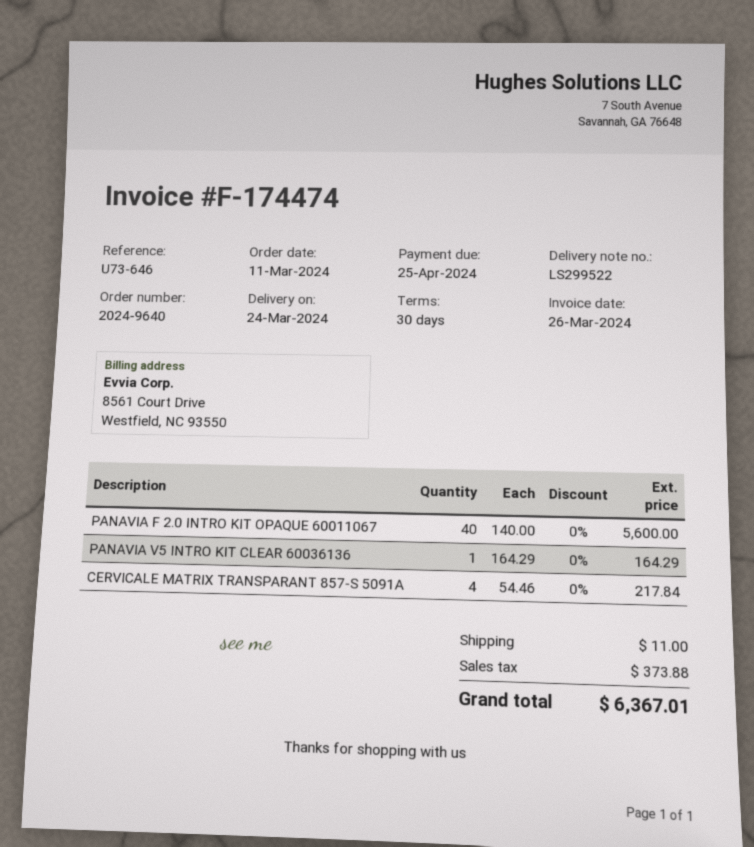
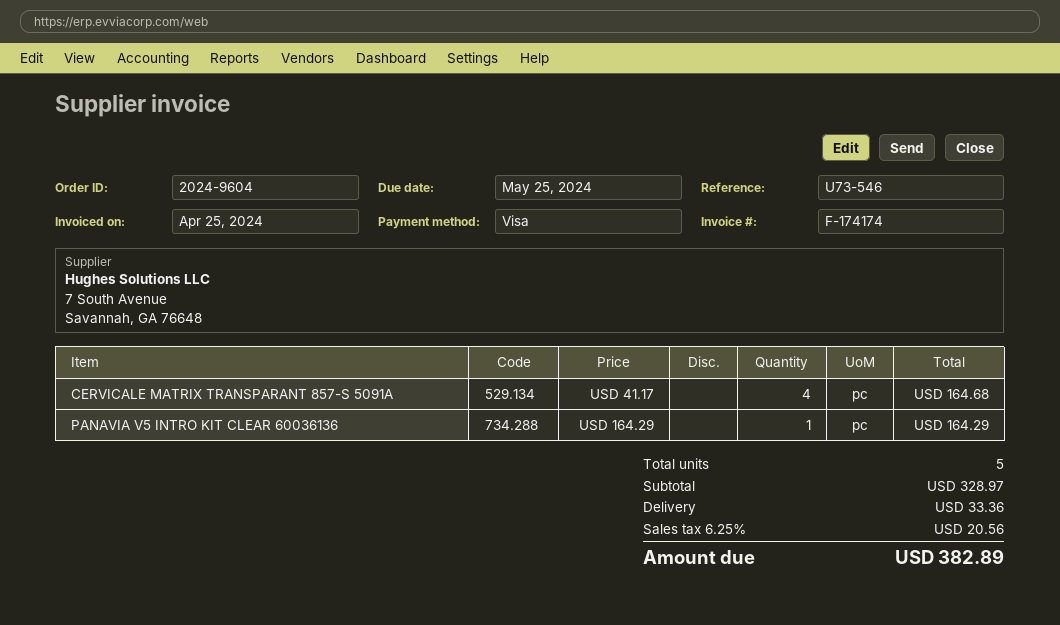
order number: 2024-9640 -> 2024-9604
invoice number: F-174474 -> F-174174
invoice date: 2024-03-26 -> 2024-04-25
due date: 2024-04-25 -> 2024-05-25
reference: U73-646 -> U73-546
PANAVIA F 2.0 INTRO KIT OPAQUE 60011067: 40 x 140.00 = 5600.00 -> none
CERVICALE MATRIX TRANSPARANT 857-S 5091A: 4 x 54.46 = 217.84 -> 4 x 41.17 = 164.68
shipping: 11.00 -> 33.36
tax: 373.88 -> 20.56
total: 6367.01 -> 382.89

